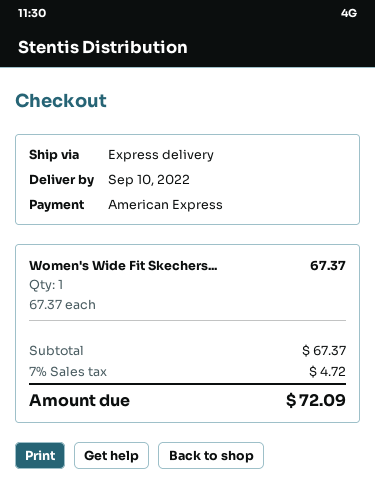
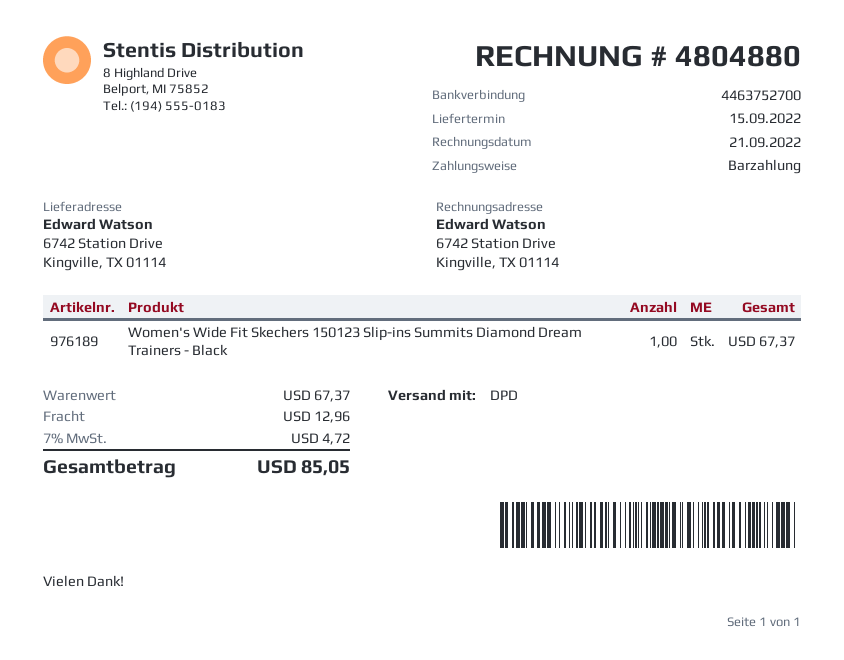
delivery date: 2022-09-10 -> 2022-09-15
payment method: American Express -> cash
shipping method: express -> DPD
shipping: none -> 12.96
total: 72.09 -> 85.05

